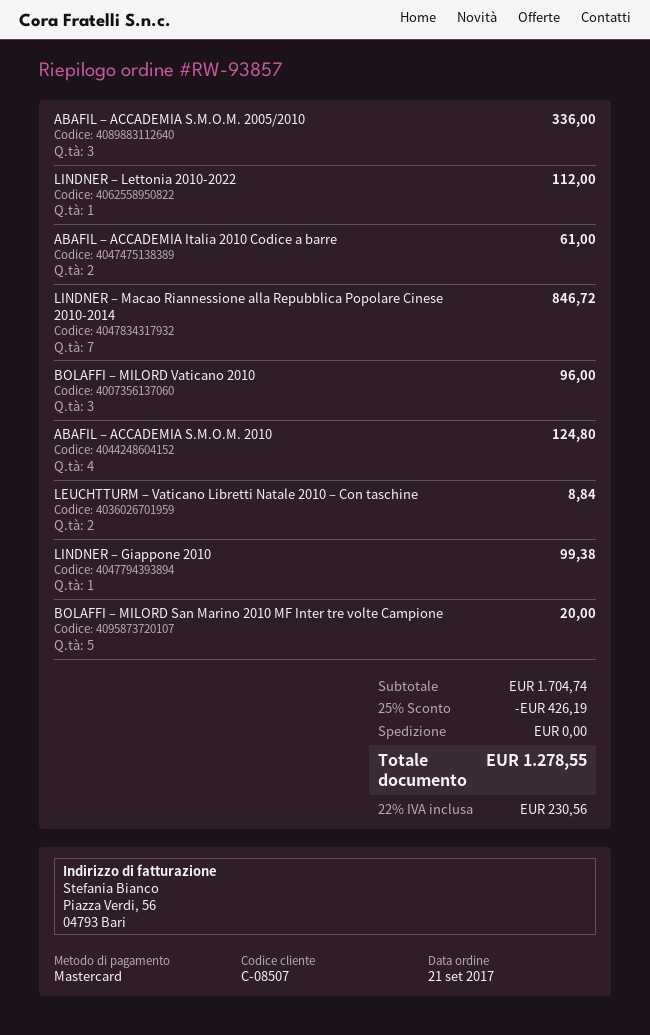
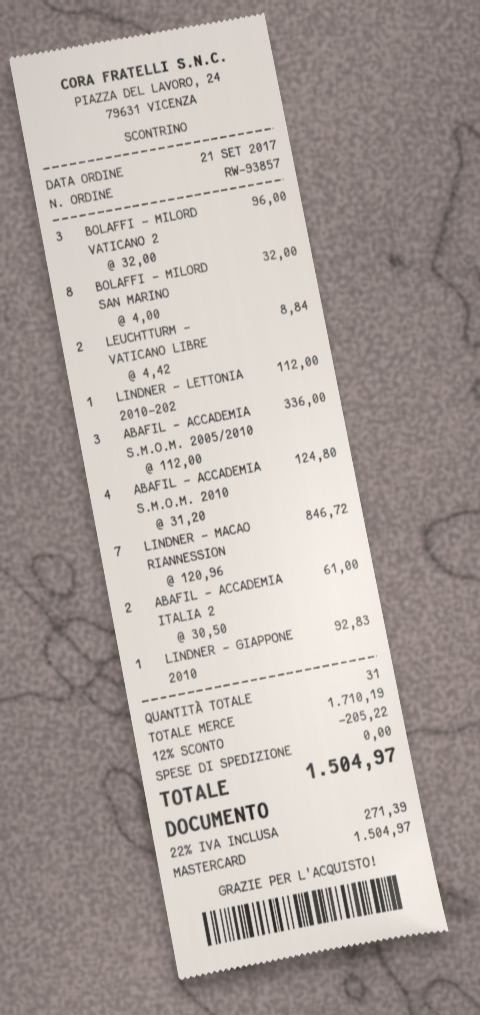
LINDNER – Giappone 2010: 1 for 99.38 -> 1 for 92.83
BOLAFFI – MILORD San Marino 2010 MF Inter tre volte Campione: 5 for 20.00 -> 8 for 32.00
subtotal: 1704.74 -> 1710.19
discount: 25% = 426.19 -> 12% = 205.22
tax: 22% = 230.56 -> 22% = 271.39
total: 1278.55 -> 1504.97

